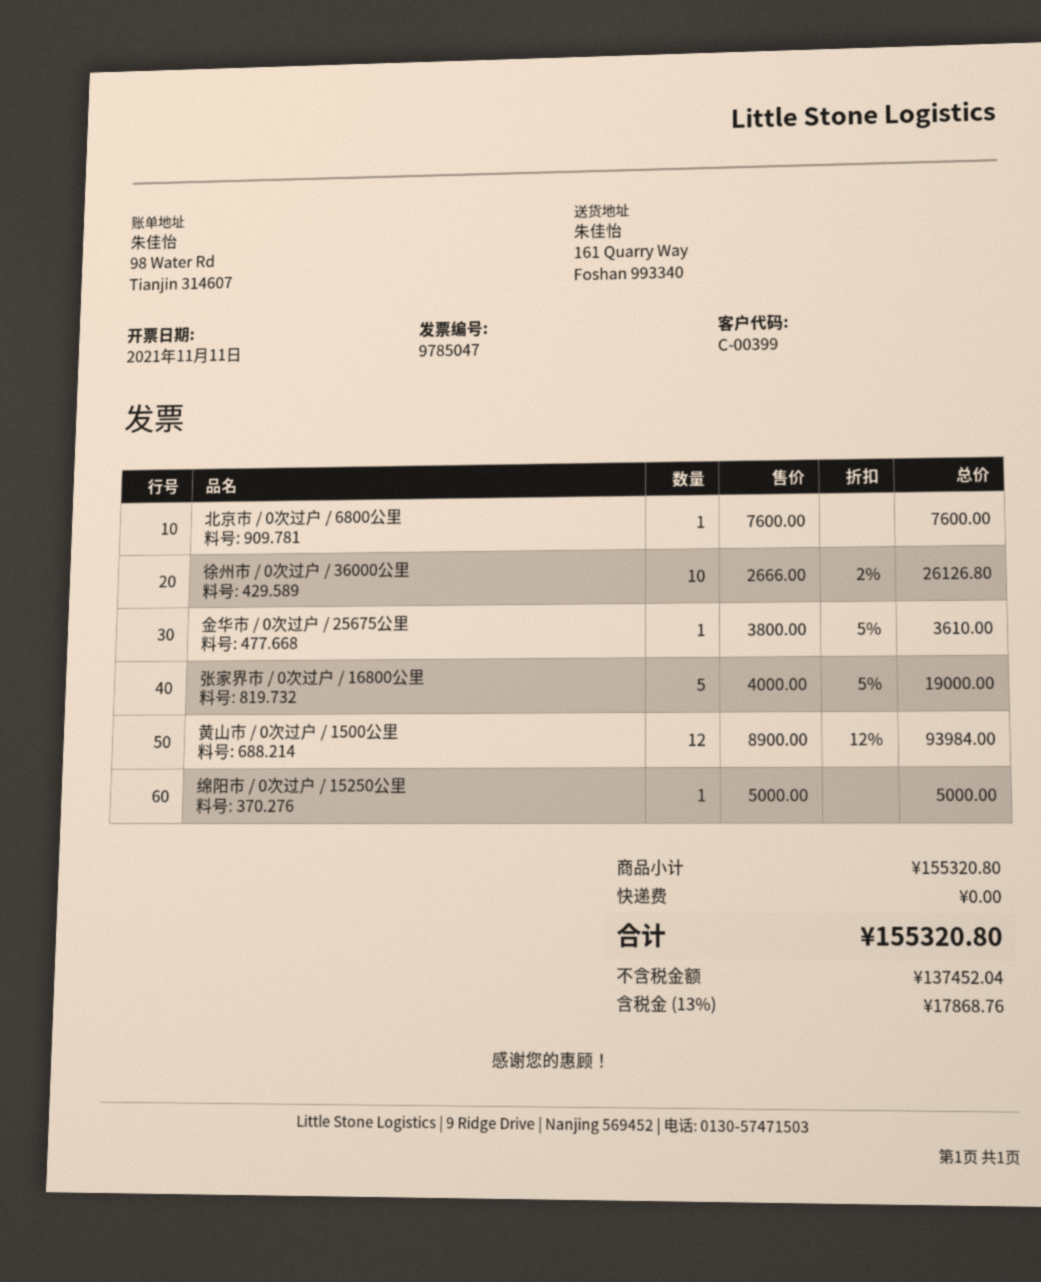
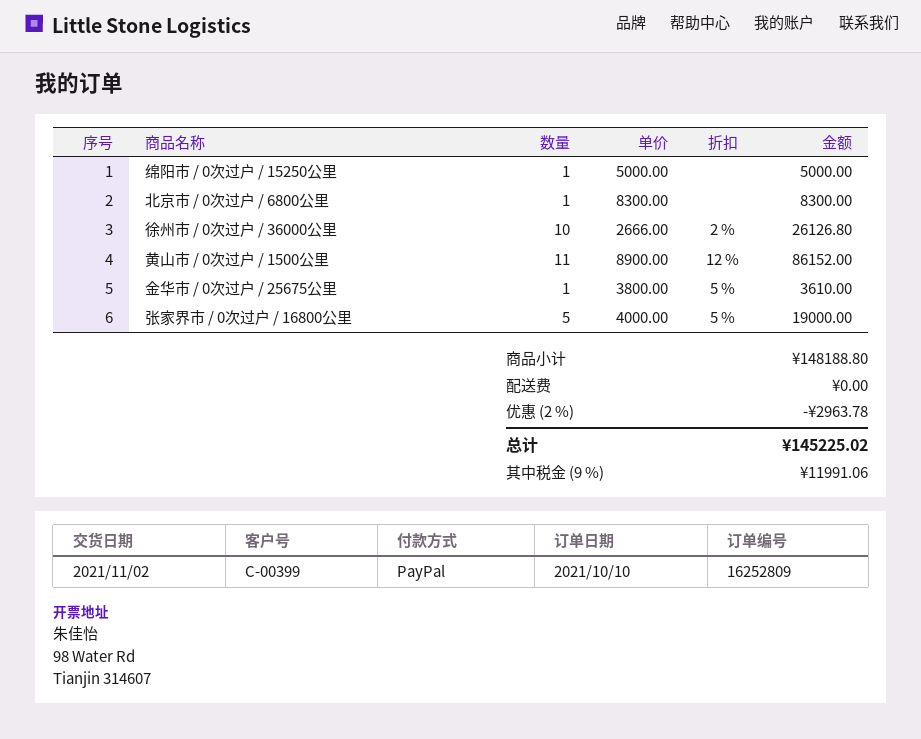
北京市 / 0次过户 / 6800公里: 1 x 7600.00 = 7600.00 -> 1 x 8300.00 = 8300.00
黄山市 / 0次过户 / 1500公里: 12 x 8900.00 - 12% = 93984.00 -> 11 x 8900.00 - 12% = 86152.00
subtotal: 155320.80 -> 148188.80
discount: none -> 2% = 2963.78
tax: 13% = 17868.76 -> 9% = 11991.06
total: 155320.80 -> 145225.02

